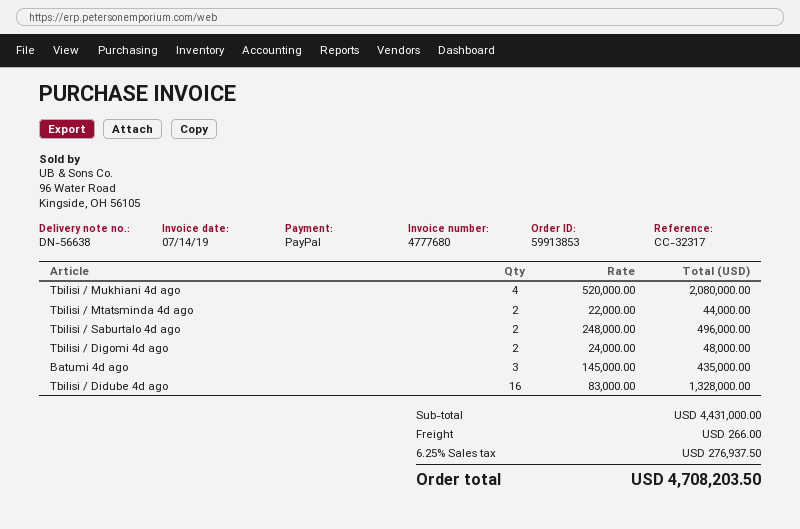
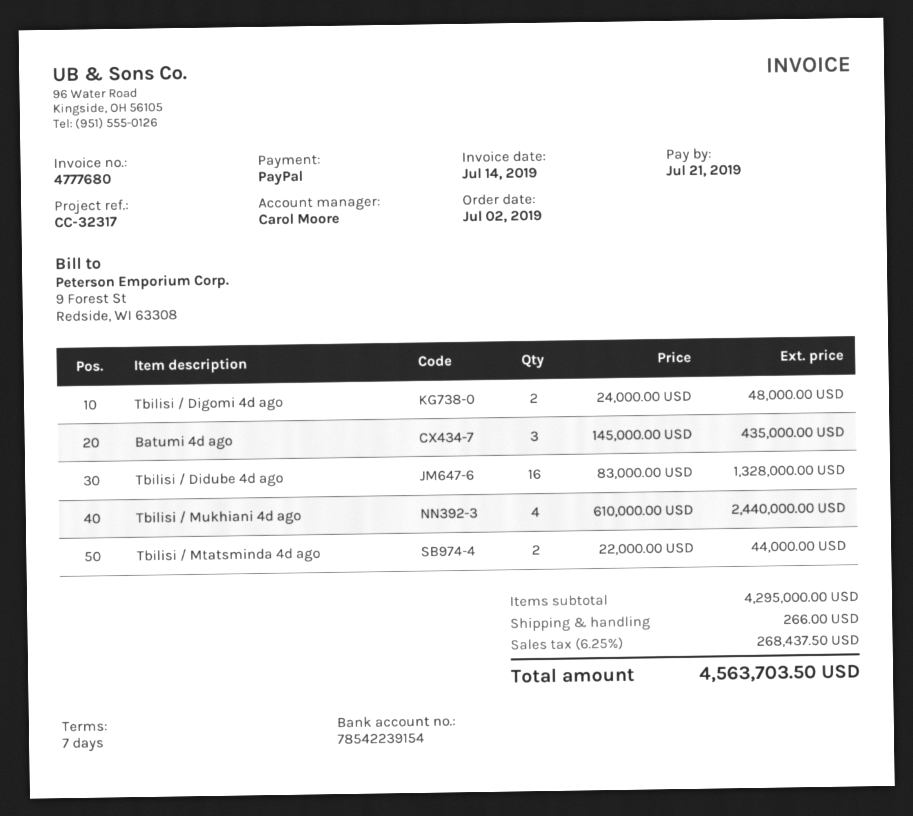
Tbilisi / Mukhiani 4d ago: 4 x 520000.00 = 2080000.00 -> 4 x 610000.00 = 2440000.00
Tbilisi / Saburtalo 4d ago: 2 x 248000.00 = 496000.00 -> none
subtotal: 4431000.00 -> 4295000.00
tax: 6.25% = 276937.50 -> 6.25% = 268437.50
total: 4708203.50 -> 4563703.50

